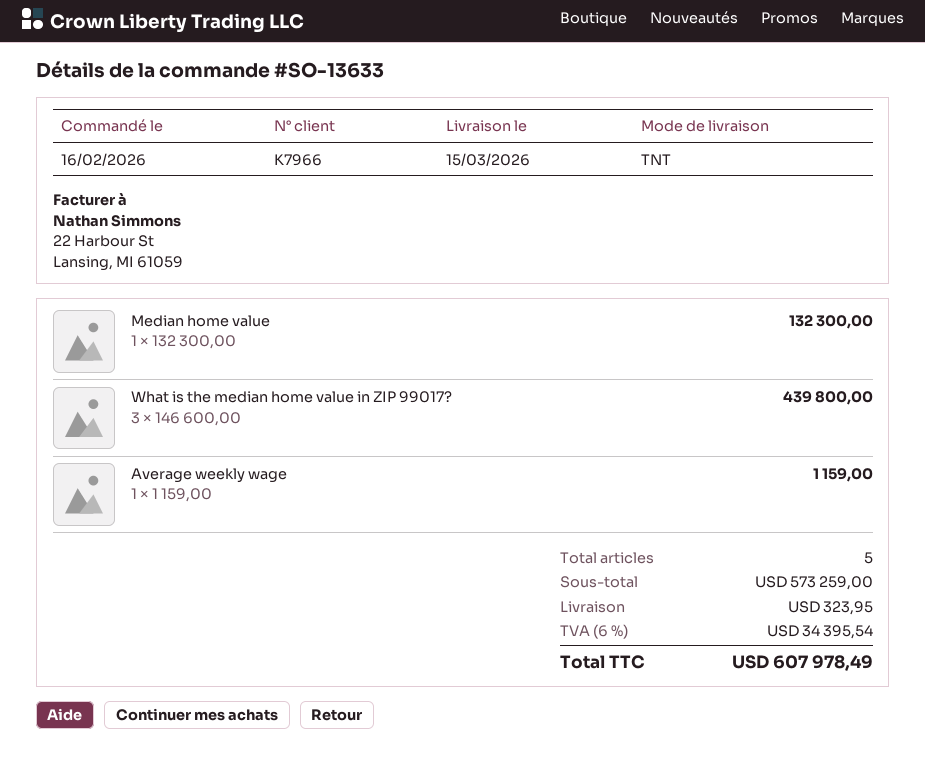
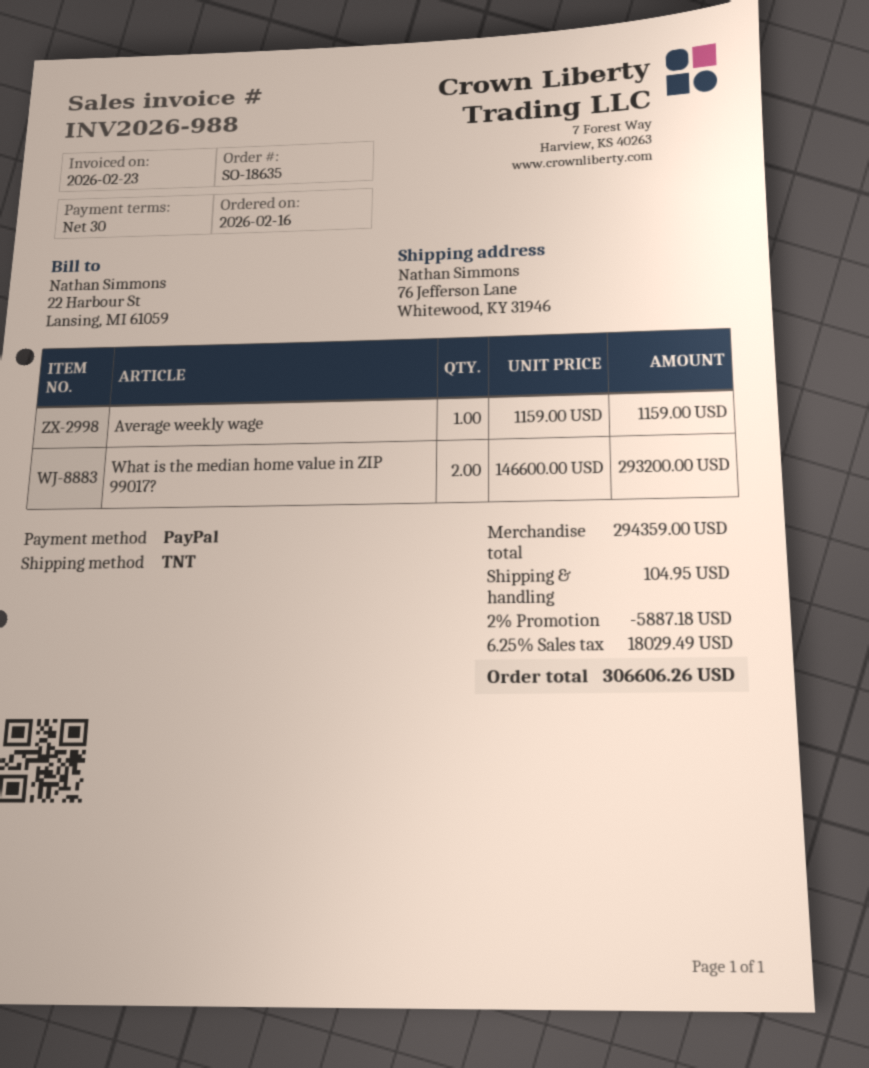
order number: SO-13633 -> SO-18635
Median home value: 1 x 132300.00 = 132300.00 -> none
What is the median home value in ZIP 99017?: 3 x 146600.00 = 439800.00 -> 2 x 146600.00 = 293200.00
subtotal: 573259.00 -> 294359.00
discount: none -> 2% = 5887.18
shipping: 323.95 -> 104.95
tax: 6% = 34395.54 -> 6.25% = 18029.49
total: 607978.49 -> 306606.26

